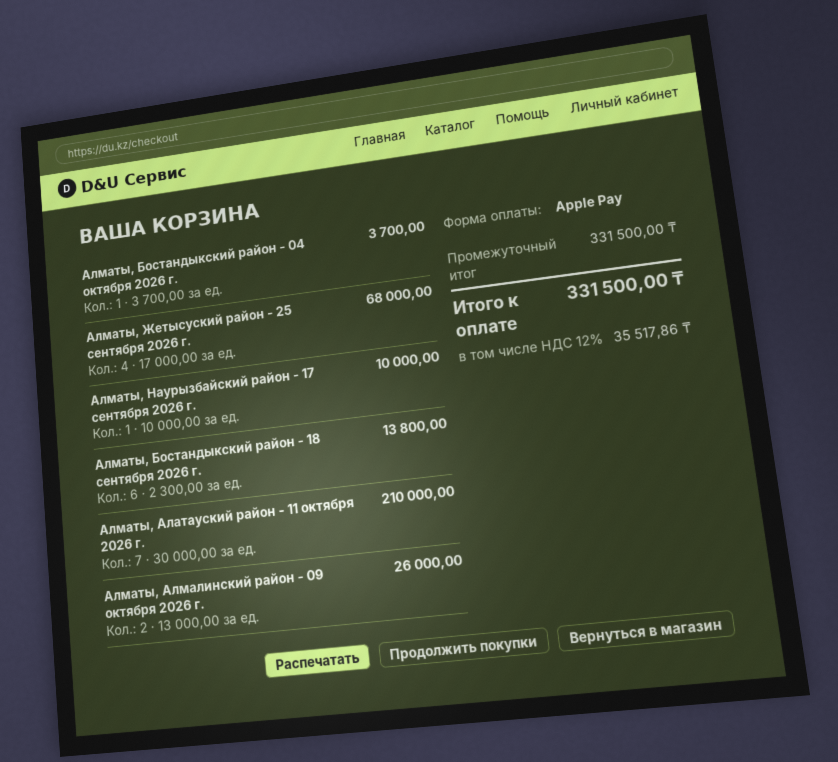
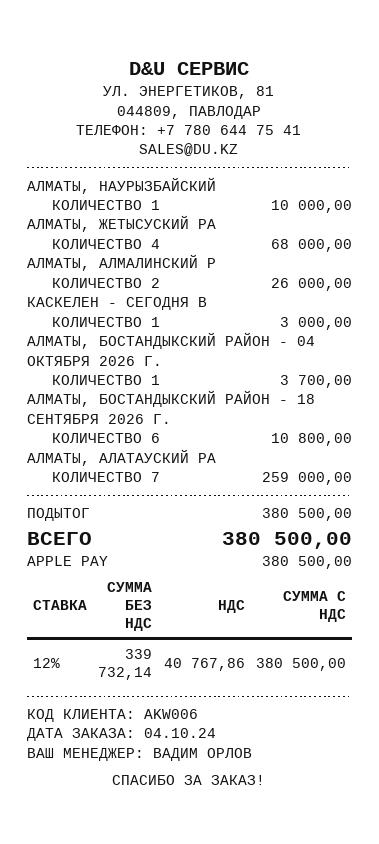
Алматы, Бостандыкский район - 18 сентября 2026 г.: 6 for 13800.00 -> 6 for 10800.00
Алматы, Алатауский район - 11 октября 2026 г.: 7 for 210000.00 -> 7 for 259000.00
КАСКЕЛЕН - СЕГОДНЯ В: none -> 1 for 3000.00
subtotal: 331500.00 -> 380500.00
tax: 12% = 35517.86 -> 12% = 40767.86
total: 331500.00 -> 380500.00

